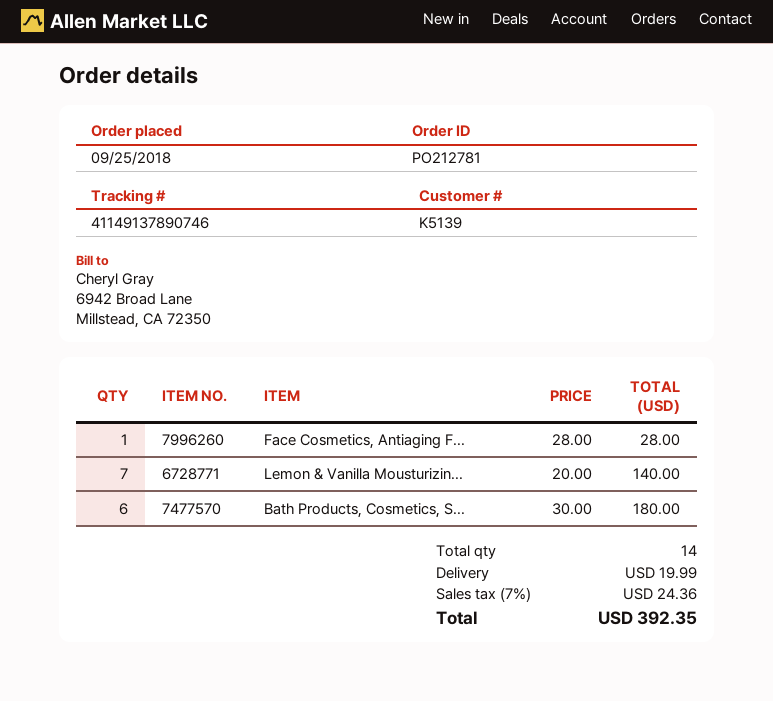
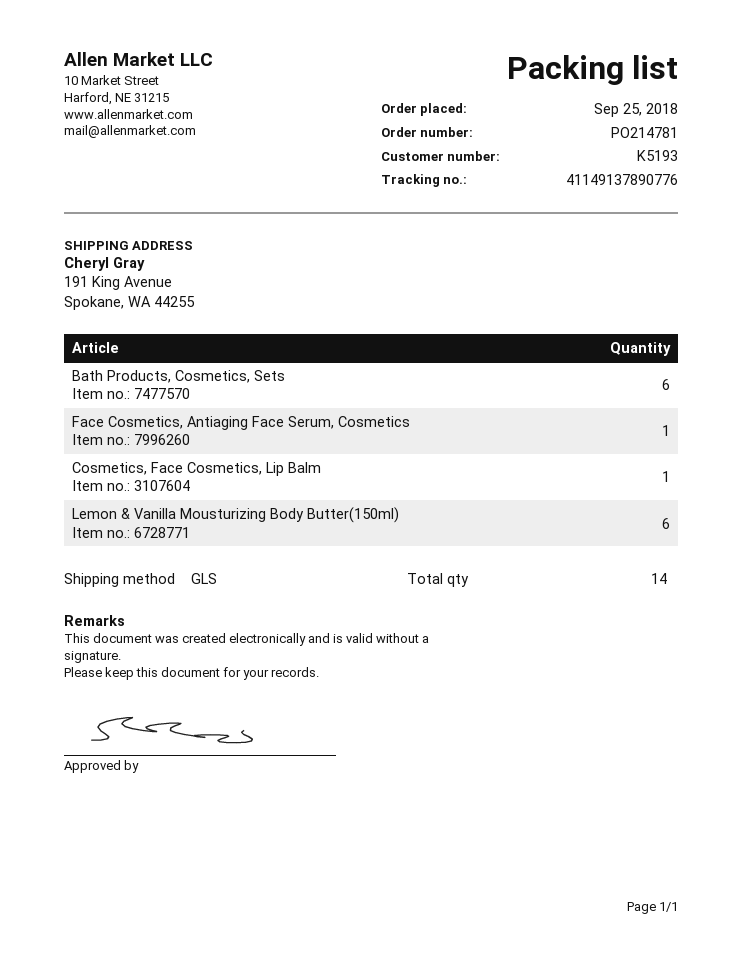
order number: PO212781 -> PO214781
customer number: K5139 -> K5193
tracking number: 41149137890746 -> 41149137890776
Lemon & Vanilla Mousturizin...: 7 -> 6
Cosmetics, Face Cosmetics, Lip Balm: none -> 1

